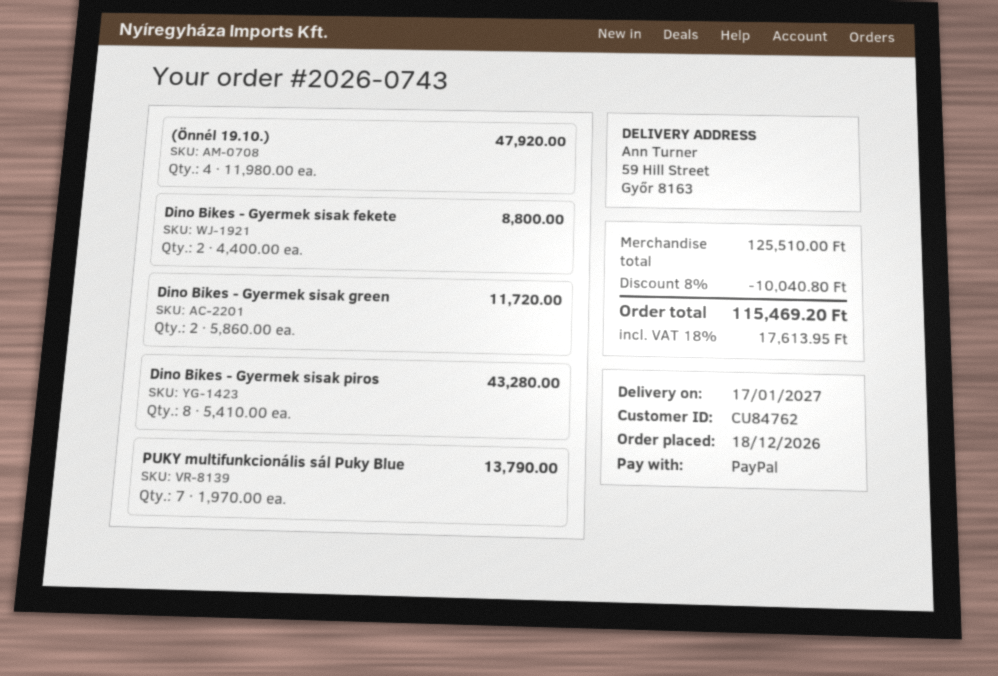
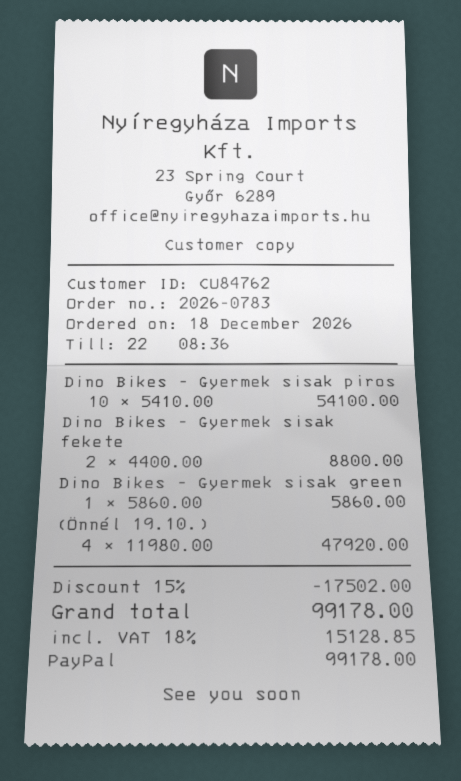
order number: 2026-0743 -> 2026-0783
Dino Bikes - Gyermek sisak green: 2 x 5860.00 = 11720.00 -> 1 x 5860.00 = 5860.00
Dino Bikes - Gyermek sisak piros: 8 x 5410.00 = 43280.00 -> 10 x 5410.00 = 54100.00
PUKY multifunkcionális sál Puky Blue: 7 x 1970.00 = 13790.00 -> none
discount: 8% = 10040.80 -> 15% = 17502.00
tax: 18% = 17613.95 -> 18% = 15128.85
total: 115469.20 -> 99178.00

